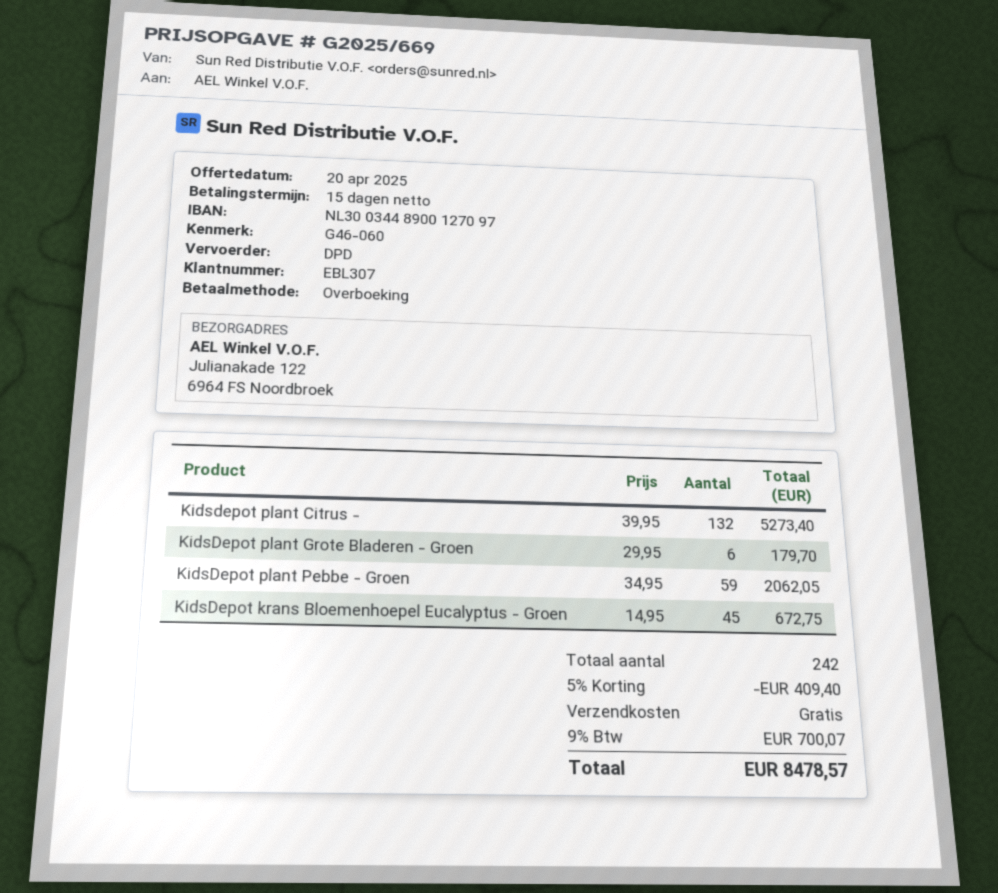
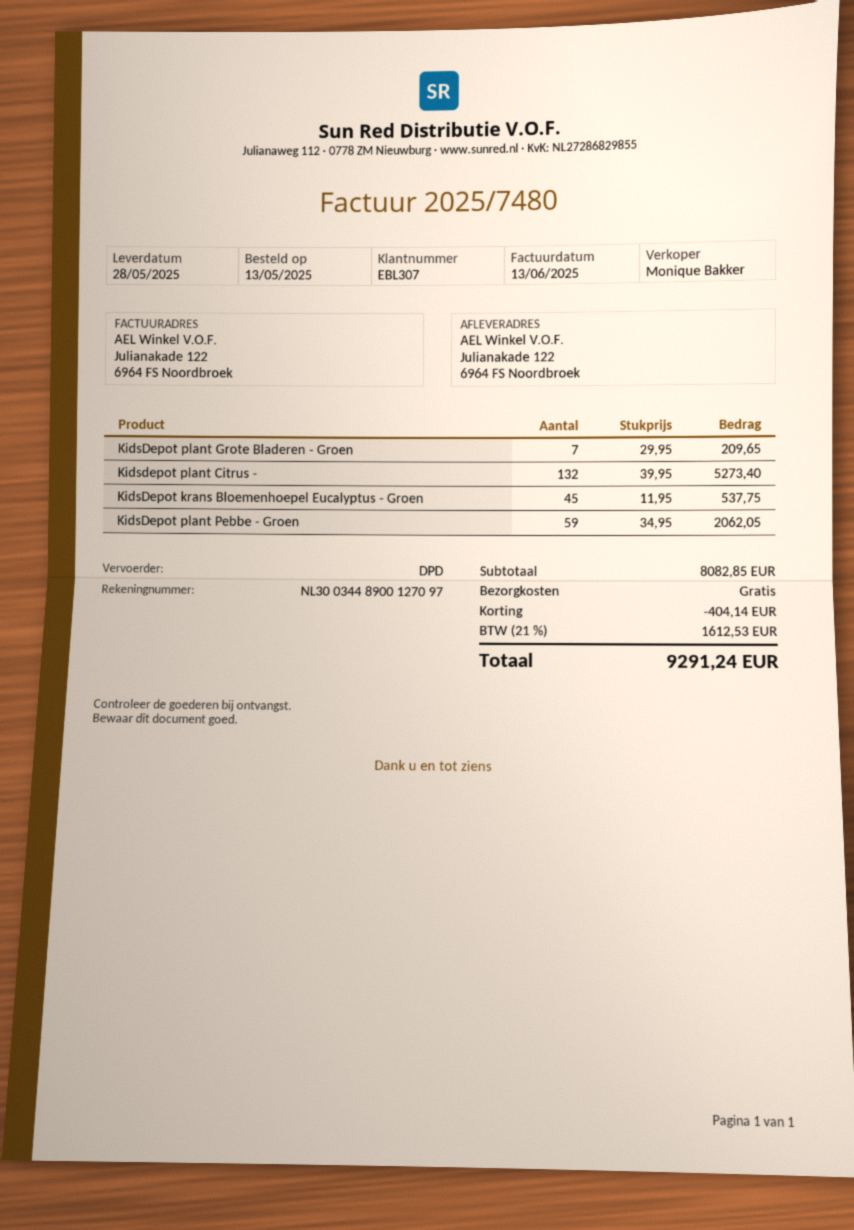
KidsDepot plant Grote Bladeren - Groen: 6 x 29.95 = 179.70 -> 7 x 29.95 = 209.65
KidsDepot krans Bloemenhoepel Eucalyptus - Groen: 45 x 14.95 = 672.75 -> 45 x 11.95 = 537.75
discount: 409.40 -> 404.14
tax: 9% = 700.07 -> 21% = 1612.53
total: 8478.57 -> 9291.24

